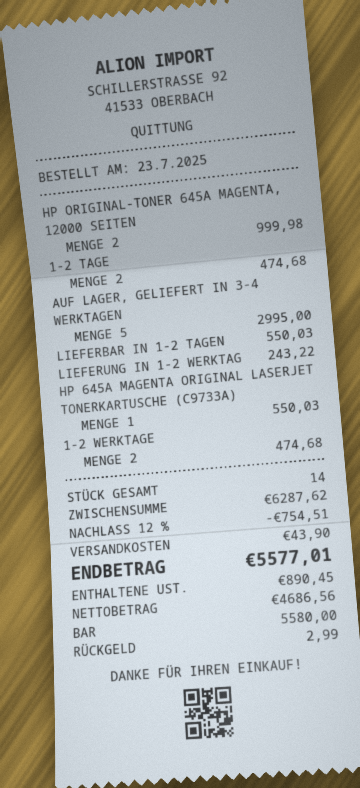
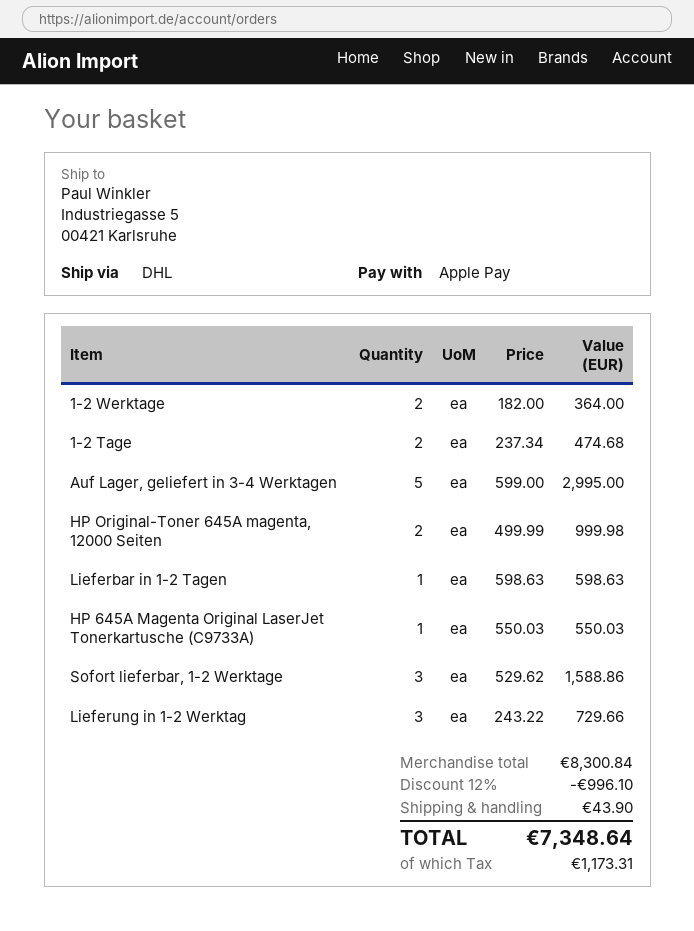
payment method: cash -> Apple Pay
LIEFERBAR IN 1-2 TAGEN: 1 for 550.03 -> 1 for 598.63
LIEFERUNG IN 1-2 WERKTAG: 1 for 243.22 -> 3 for 729.66
1-2 WERKTAGE: 2 for 474.68 -> 2 for 364.00
Sofort lieferbar, 1-2 Werktage: none -> 3 for 1588.86
subtotal: 6287.62 -> 8300.84
discount: 12% = 754.51 -> 12% = 996.10
tax: 890.45 -> 1173.31
total: 5577.01 -> 7348.64

